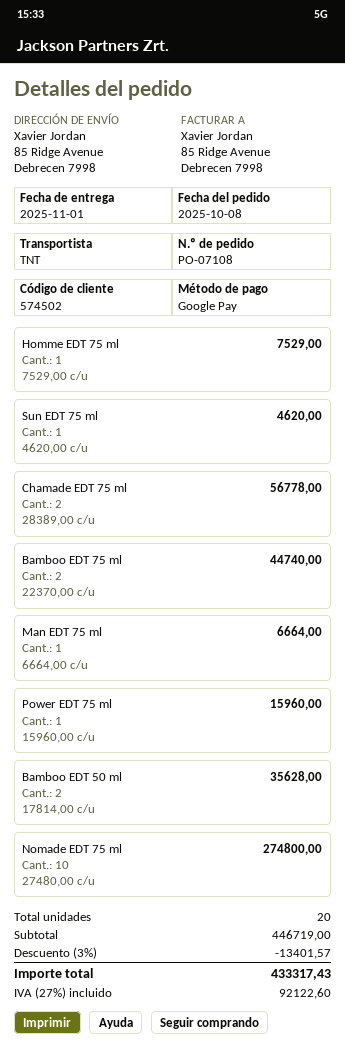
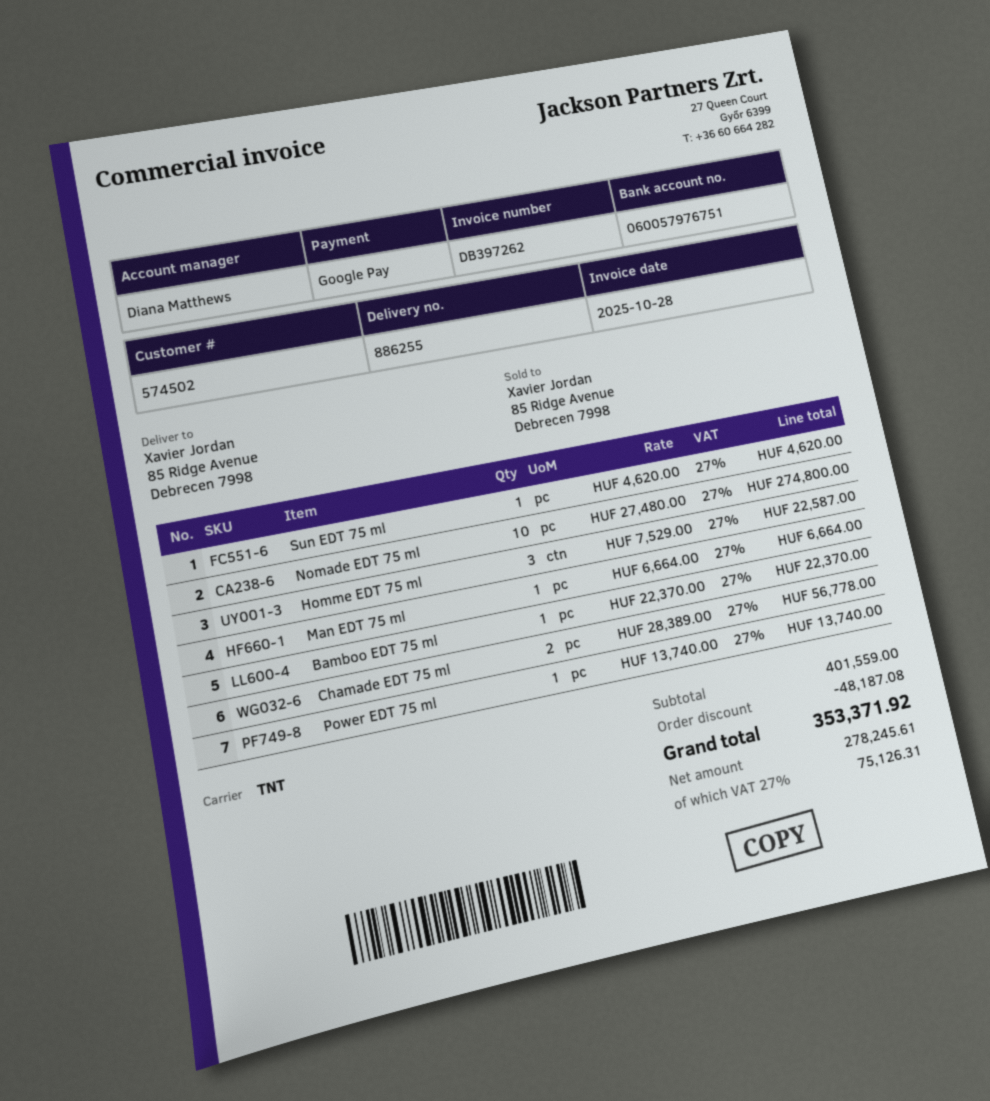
Homme EDT 75 ml: 1 x 7529.00 = 7529.00 -> 3 x 7529.00 = 22587.00
Bamboo EDT 75 ml: 2 x 22370.00 = 44740.00 -> 1 x 22370.00 = 22370.00
Power EDT 75 ml: 1 x 15960.00 = 15960.00 -> 1 x 13740.00 = 13740.00
Bamboo EDT 50 ml: 2 x 17814.00 = 35628.00 -> none
subtotal: 446719.00 -> 401559.00
discount: 13401.57 -> 48187.08
tax: 27% = 92122.60 -> 27% = 75126.31
total: 433317.43 -> 353371.92

